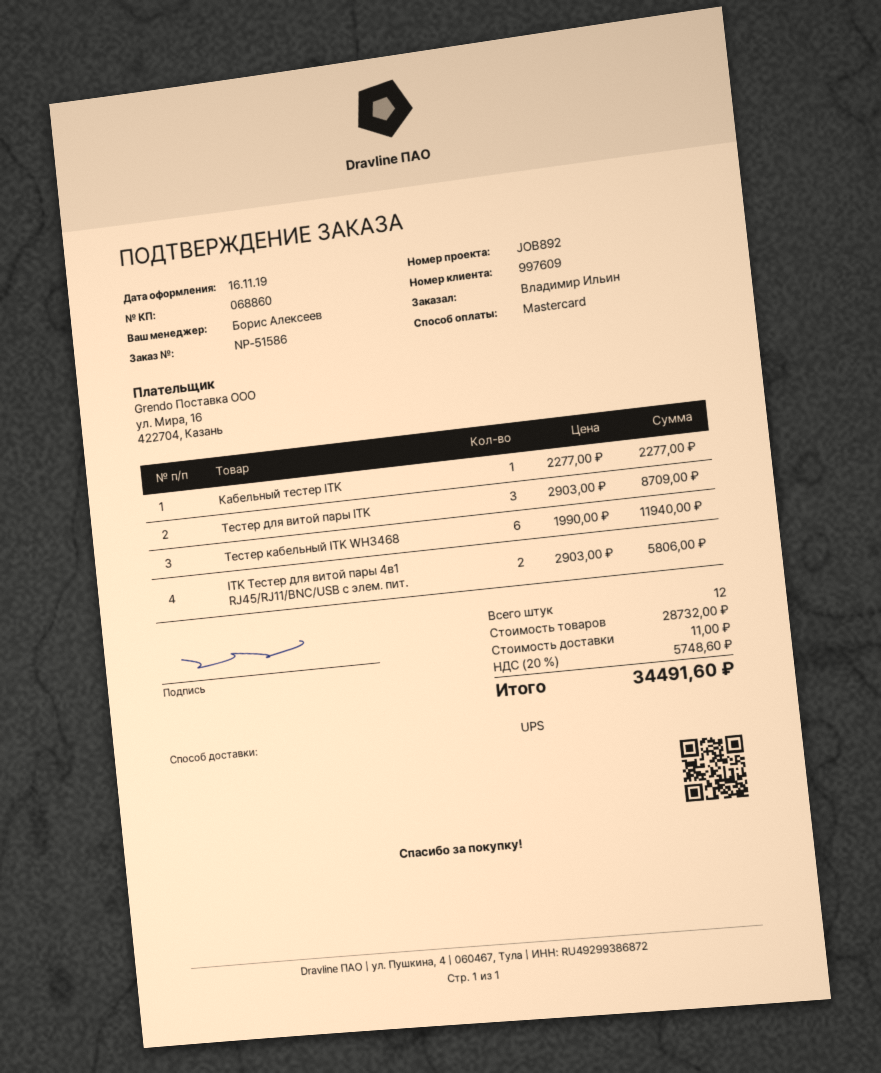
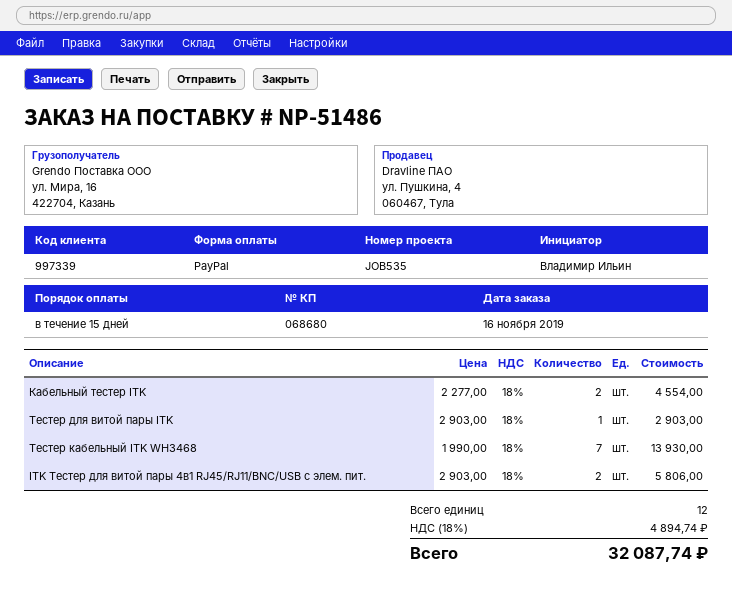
quote number: 068860 -> 068680
order number: NP-51586 -> NP-51486
customer number: 997609 -> 997339
reference: JOB892 -> JOB535
payment method: Mastercard -> PayPal
Кабельный тестер ITK: 1 x 2277.00 = 2277.00 -> 2 x 2277.00 = 4554.00
Тестер для витой пары ITK: 3 x 2903.00 = 8709.00 -> 1 x 2903.00 = 2903.00
Тестер кабельный ITK WH3468: 6 x 1990.00 = 11940.00 -> 7 x 1990.00 = 13930.00
shipping: 11.00 -> none
tax: 20% = 5748.60 -> 18% = 4894.74
total: 34491.60 -> 32087.74

